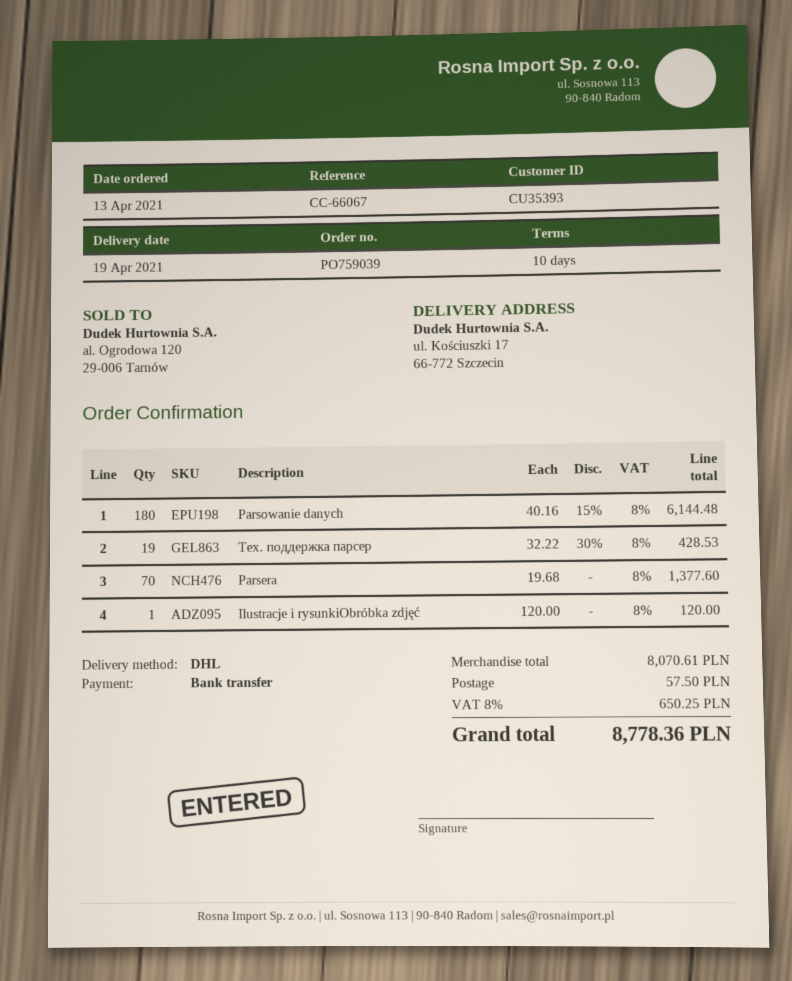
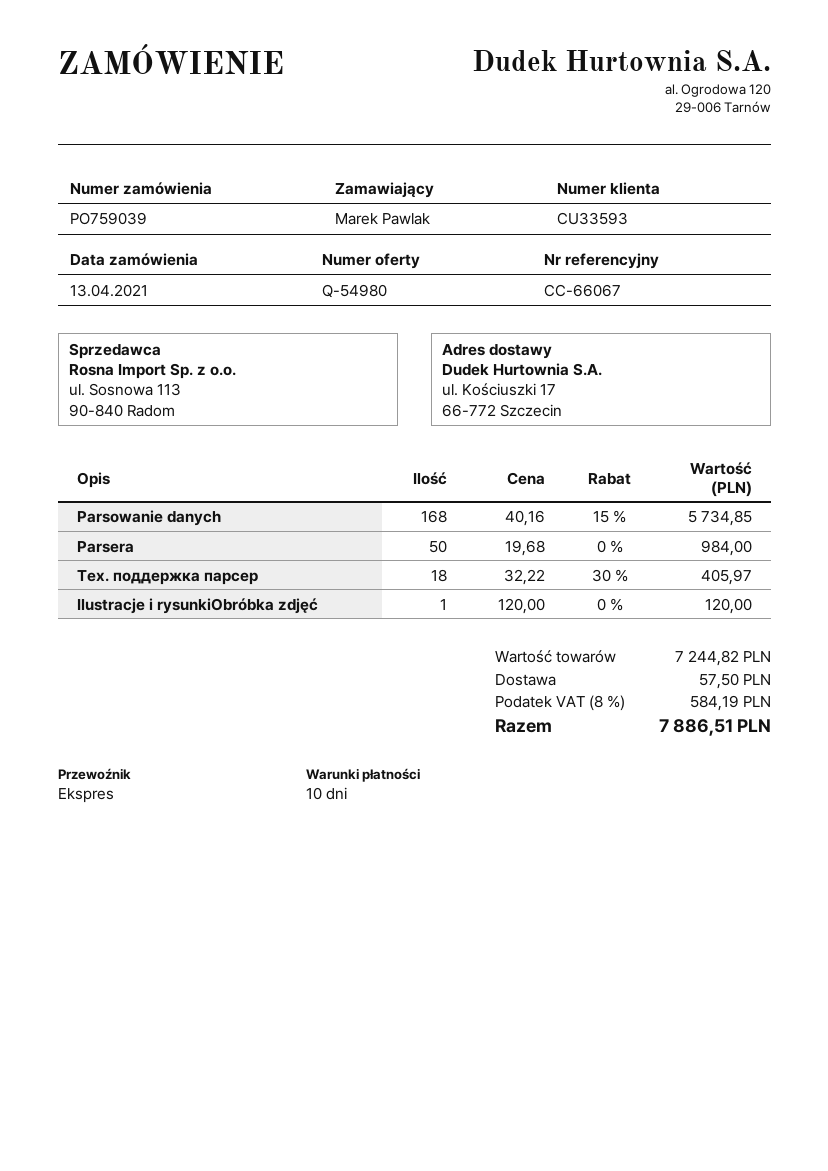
customer number: CU35393 -> CU33593
shipping method: DHL -> express
Parsowanie danych: 180 x 40.16 - 15% = 6144.48 -> 168 x 40.16 - 15% = 5734.85
Тех. поддержка парсер: 19 x 32.22 - 30% = 428.53 -> 18 x 32.22 - 30% = 405.97
Parsera: 70 x 19.68 = 1377.60 -> 50 x 19.68 = 984.00
subtotal: 8070.61 -> 7244.82
tax: 8% = 650.25 -> 8% = 584.19
total: 8778.36 -> 7886.51

